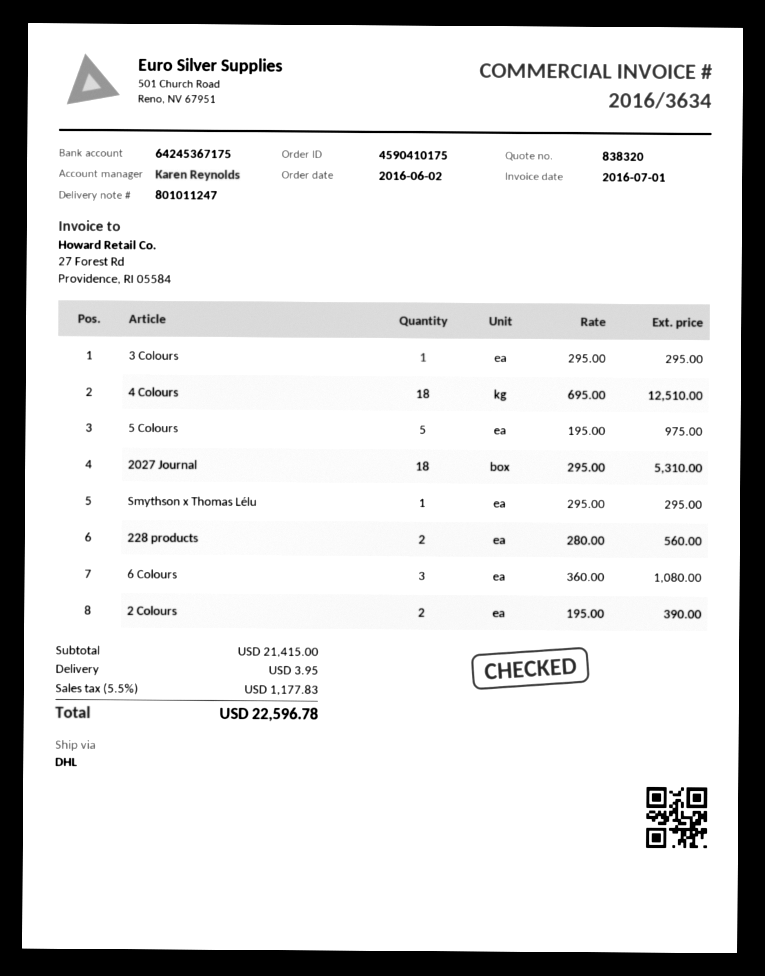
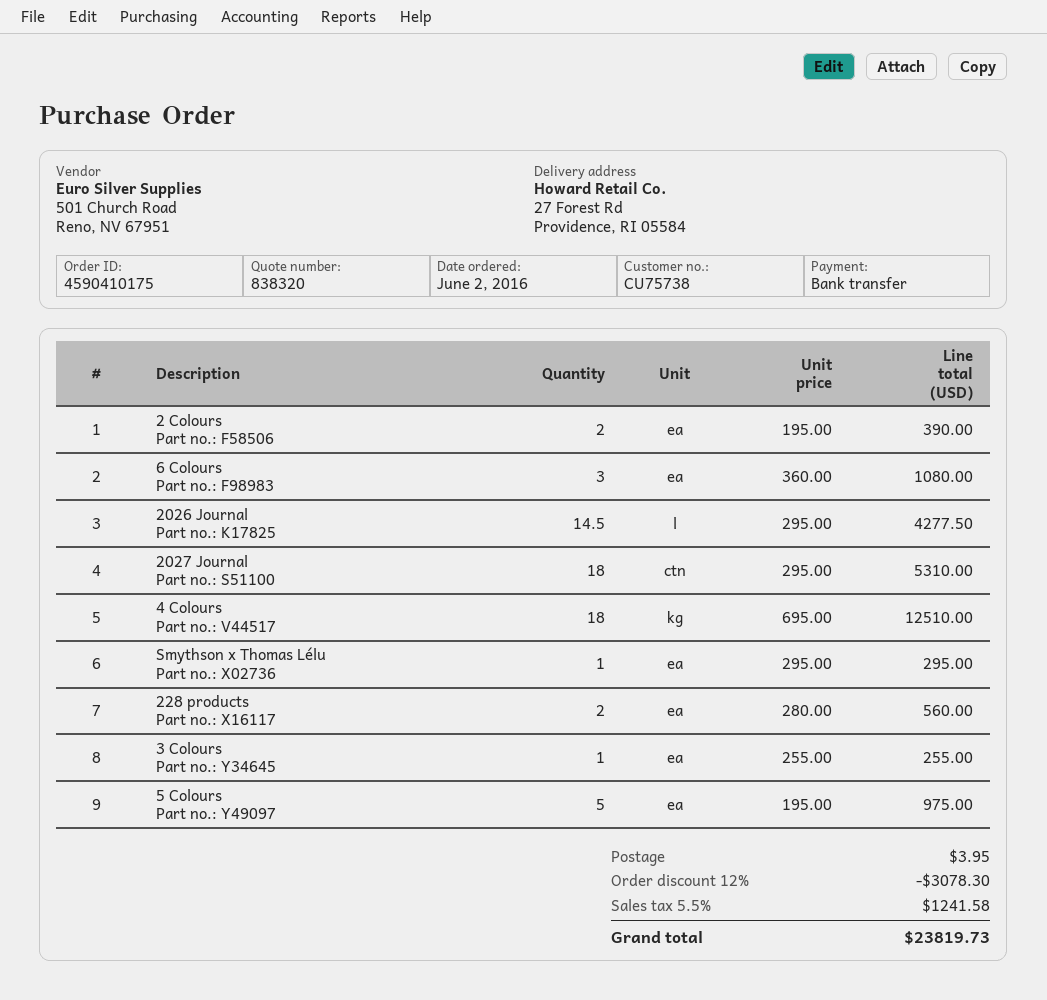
3 Colours: 1 x 295.00 = 295.00 -> 1 x 255.00 = 255.00
2026 Journal: none -> 14.5 x 295.00 = 4277.50
discount: none -> 12% = 3078.30
tax: 5.5% = 1177.83 -> 5.5% = 1241.58
total: 22596.78 -> 23819.73

